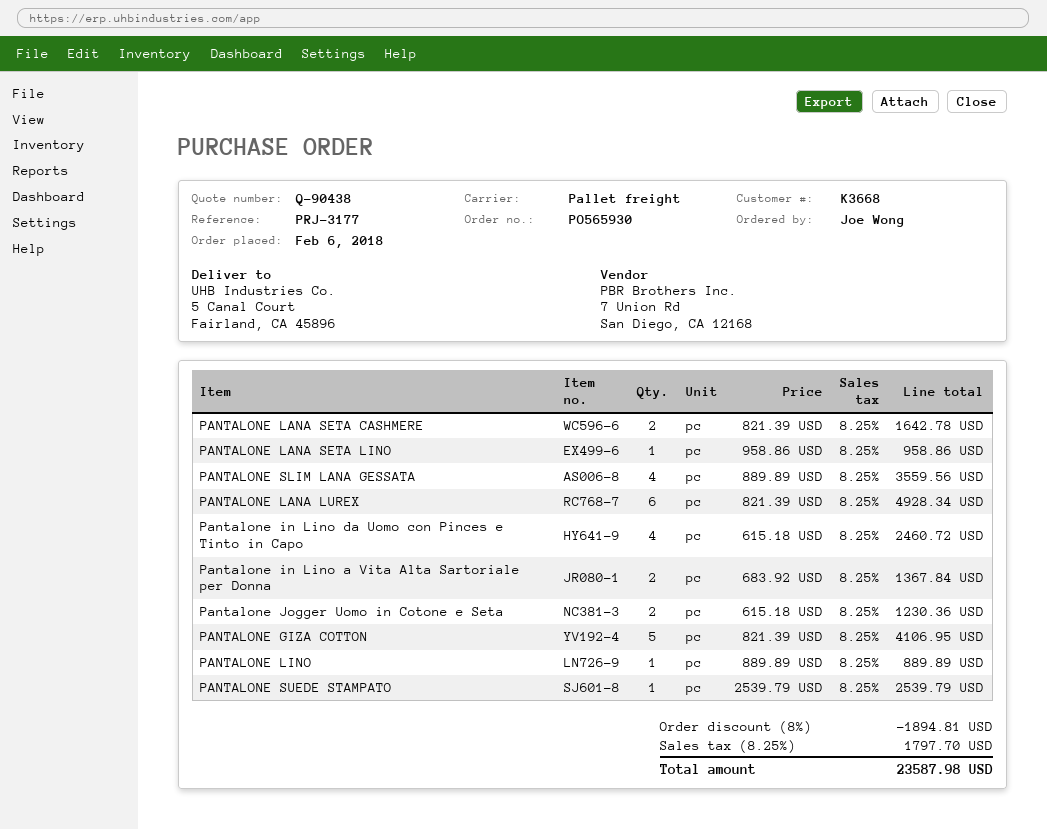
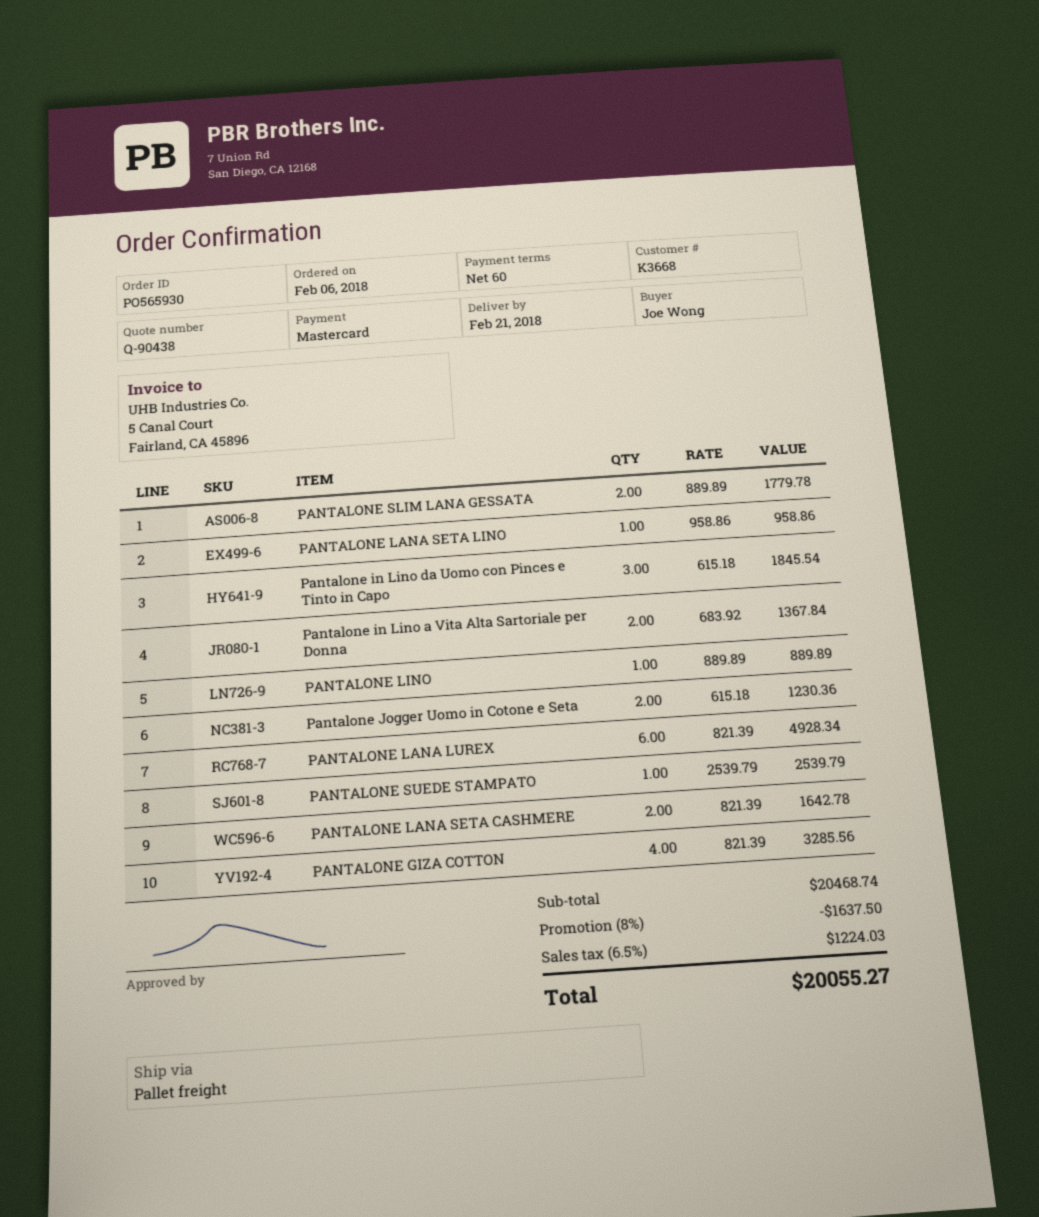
PANTALONE SLIM LANA GESSATA: 4 x 889.89 = 3559.56 -> 2 x 889.89 = 1779.78
Pantalone in Lino da Uomo con Pinces e Tinto in Capo: 4 x 615.18 = 2460.72 -> 3 x 615.18 = 1845.54
PANTALONE GIZA COTTON: 5 x 821.39 = 4106.95 -> 4 x 821.39 = 3285.56
discount: 8% = 1894.81 -> 8% = 1637.50
tax: 8.25% = 1797.70 -> 6.5% = 1224.03
total: 23587.98 -> 20055.27

